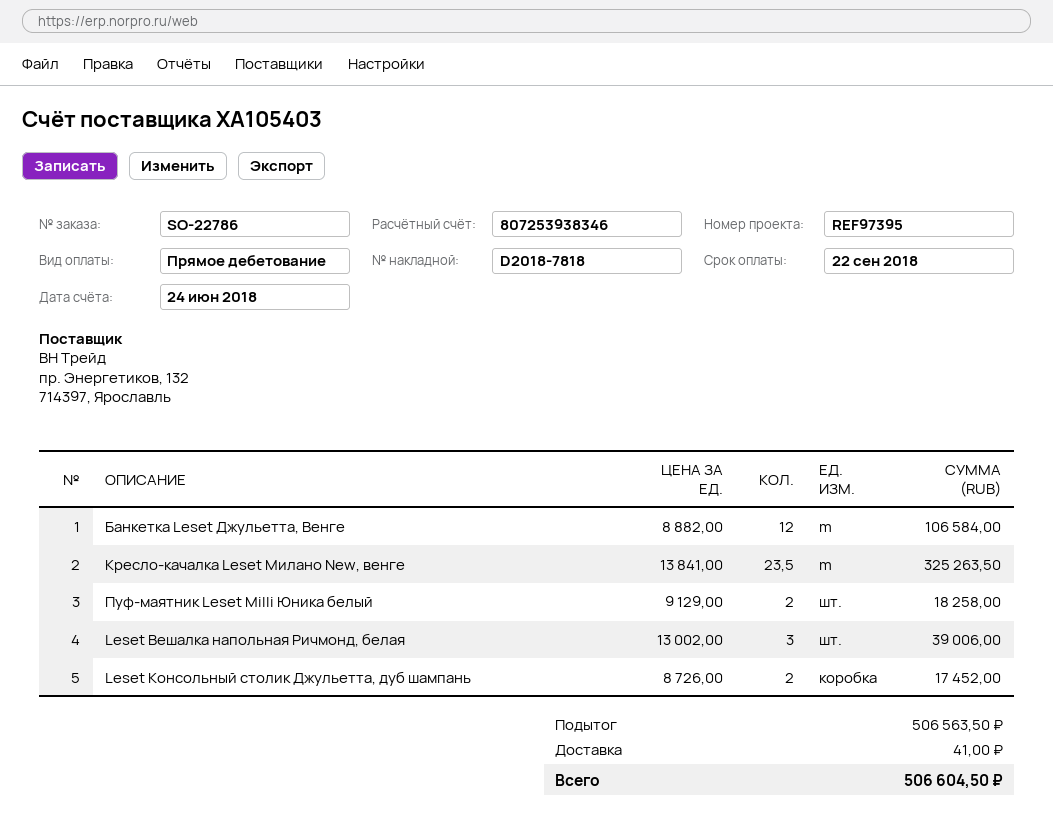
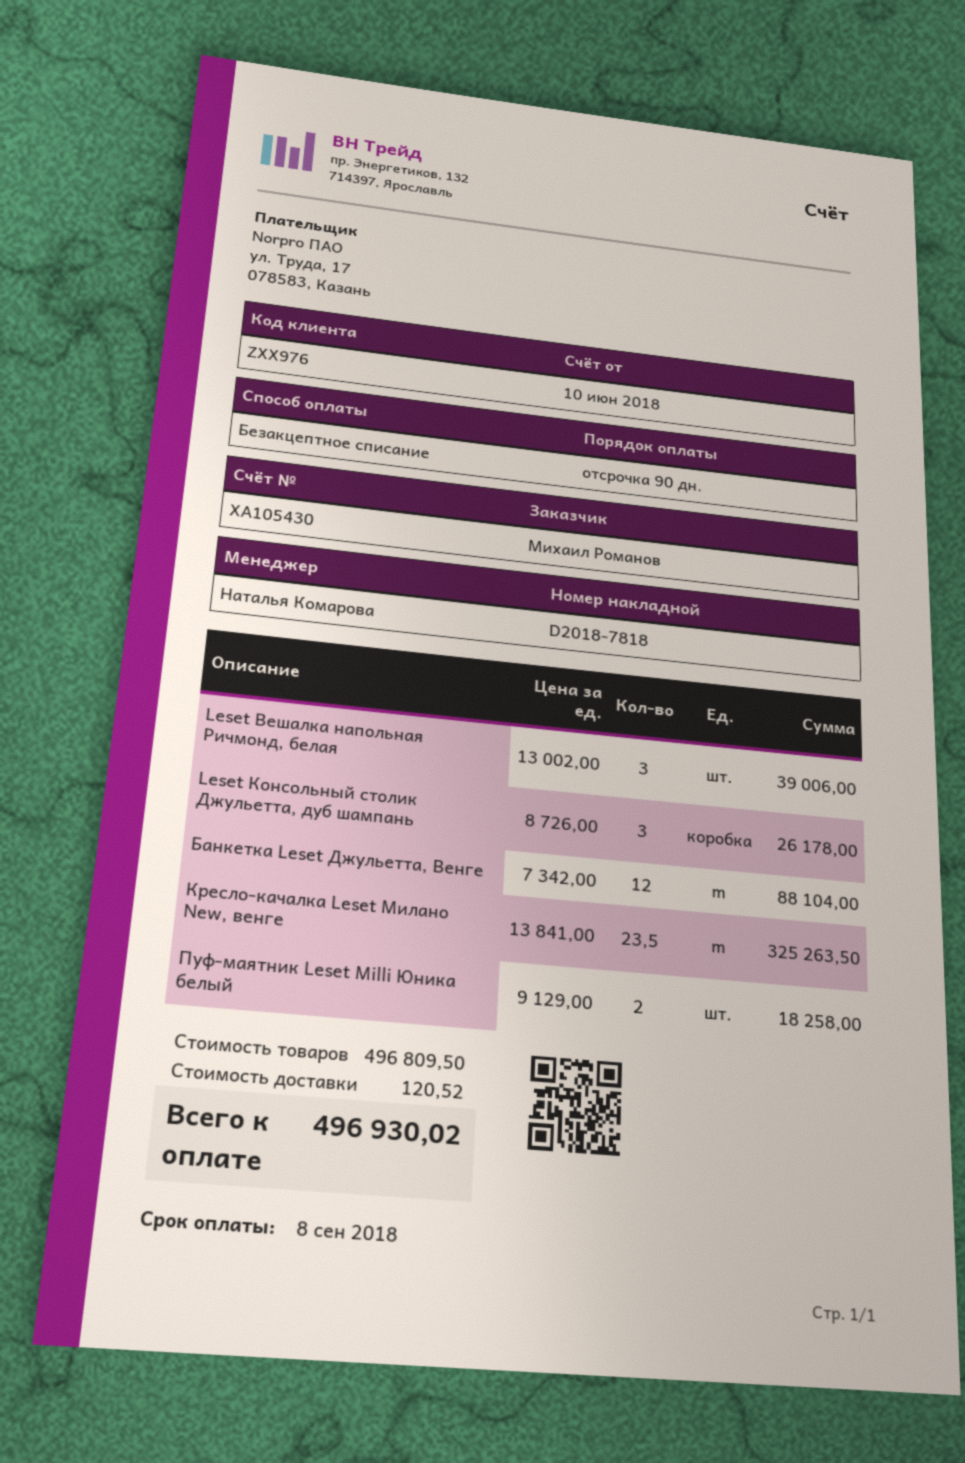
invoice number: XA105403 -> XA105430
invoice date: 2018-06-24 -> 2018-06-10
due date: 2018-09-22 -> 2018-09-08
Банкетка Leset Джульетта, Венге: 12 x 8882.00 = 106584.00 -> 12 x 7342.00 = 88104.00
Leset Консольный столик Джульетта, дуб шампань: 2 x 8726.00 = 17452.00 -> 3 x 8726.00 = 26178.00
subtotal: 506563.50 -> 496809.50
shipping: 41.00 -> 120.52
total: 506604.50 -> 496930.02

